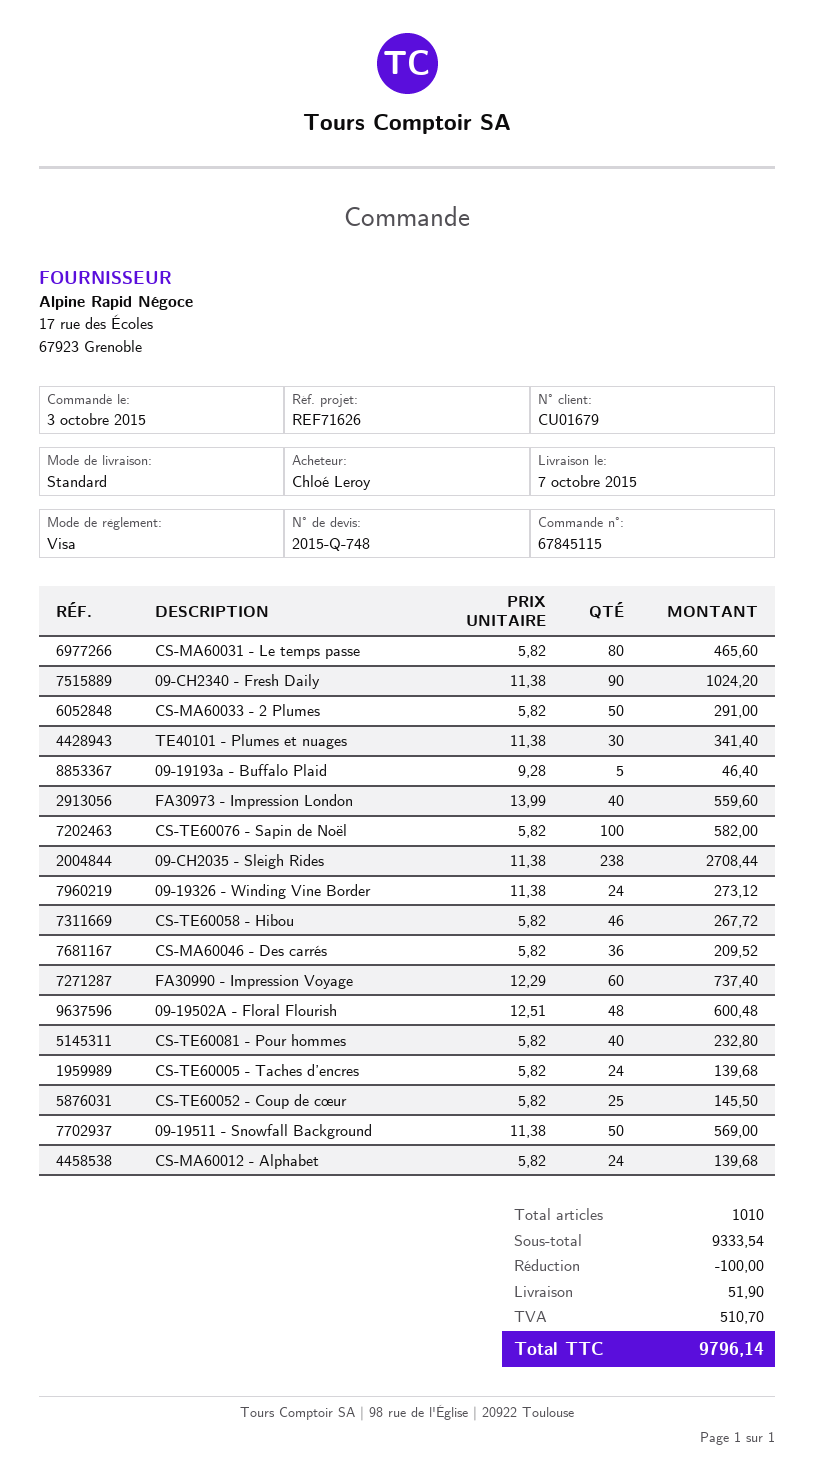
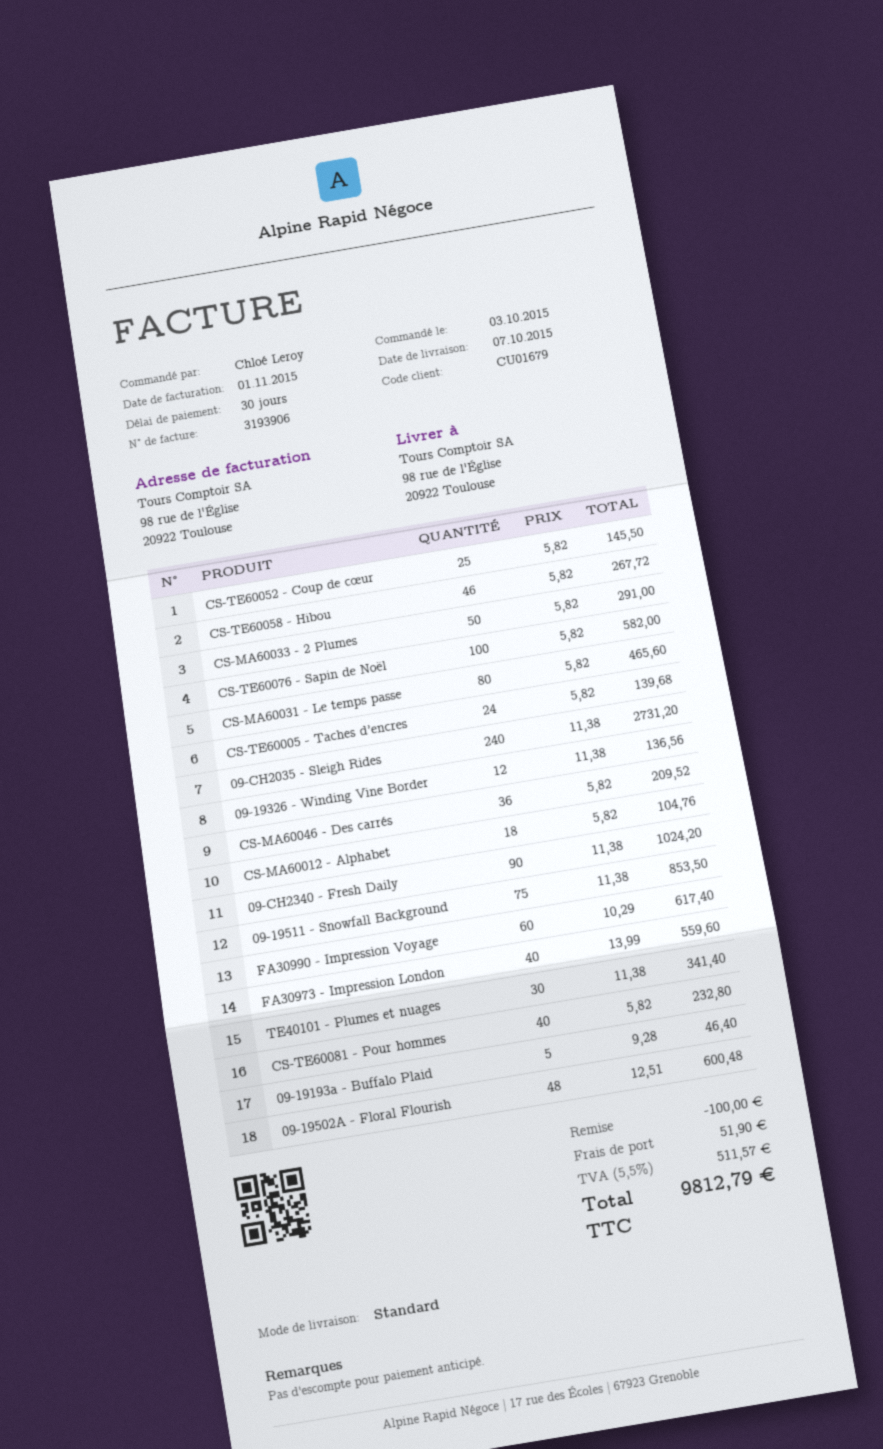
09-CH2035 - Sleigh Rides: 238 x 11.38 = 2708.44 -> 240 x 11.38 = 2731.20
09-19326 - Winding Vine Border: 24 x 11.38 = 273.12 -> 12 x 11.38 = 136.56
FA30990 - Impression Voyage: 60 x 12.29 = 737.40 -> 60 x 10.29 = 617.40
09-19511 - Snowfall Background: 50 x 11.38 = 569.00 -> 75 x 11.38 = 853.50
CS-MA60012 - Alphabet: 24 x 5.82 = 139.68 -> 18 x 5.82 = 104.76
tax: 510.70 -> 511.57
total: 9796.14 -> 9812.79

